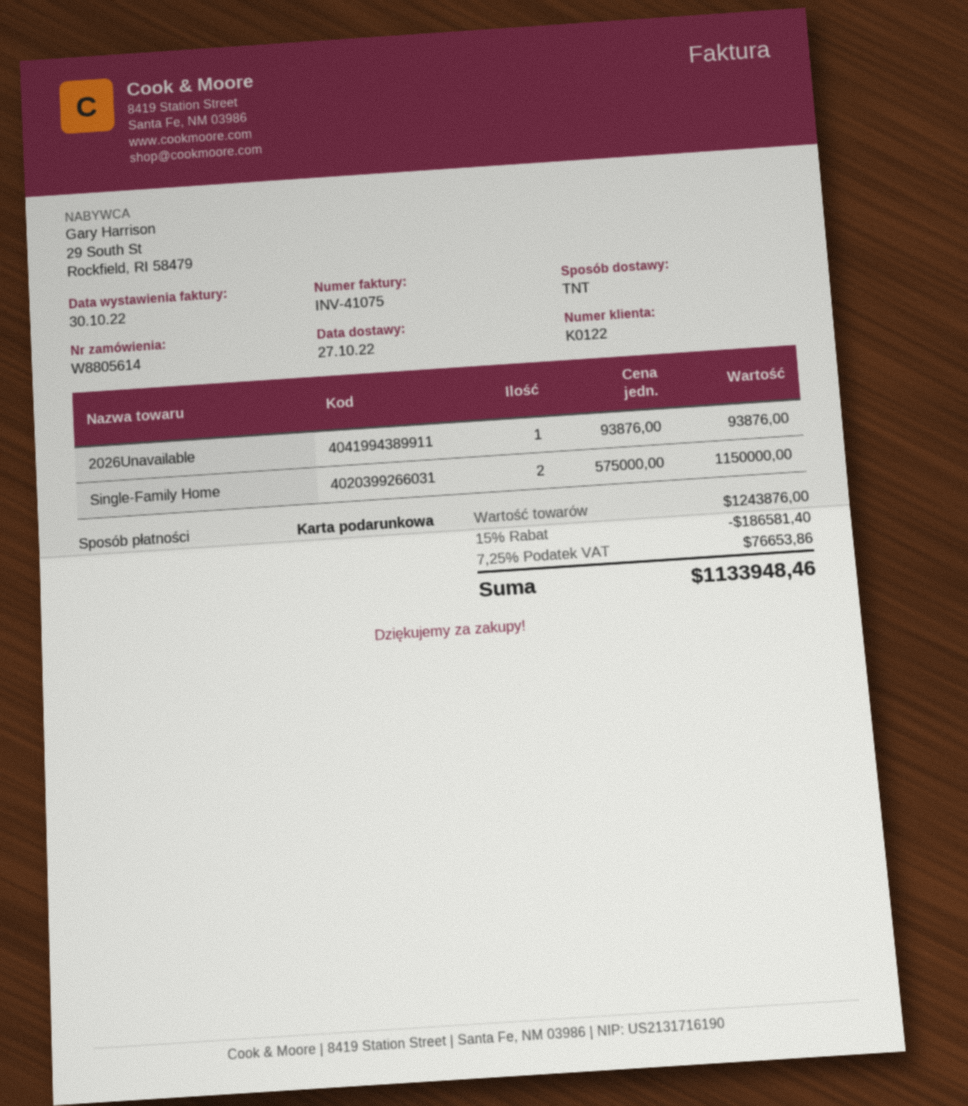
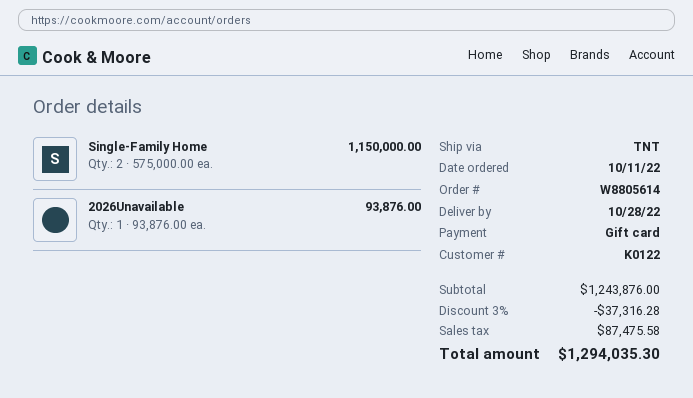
delivery date: 2022-10-27 -> 2022-10-28
discount: 15% = 186581.40 -> 3% = 37316.28
tax: 76653.86 -> 87475.58
total: 1133948.46 -> 1294035.30

